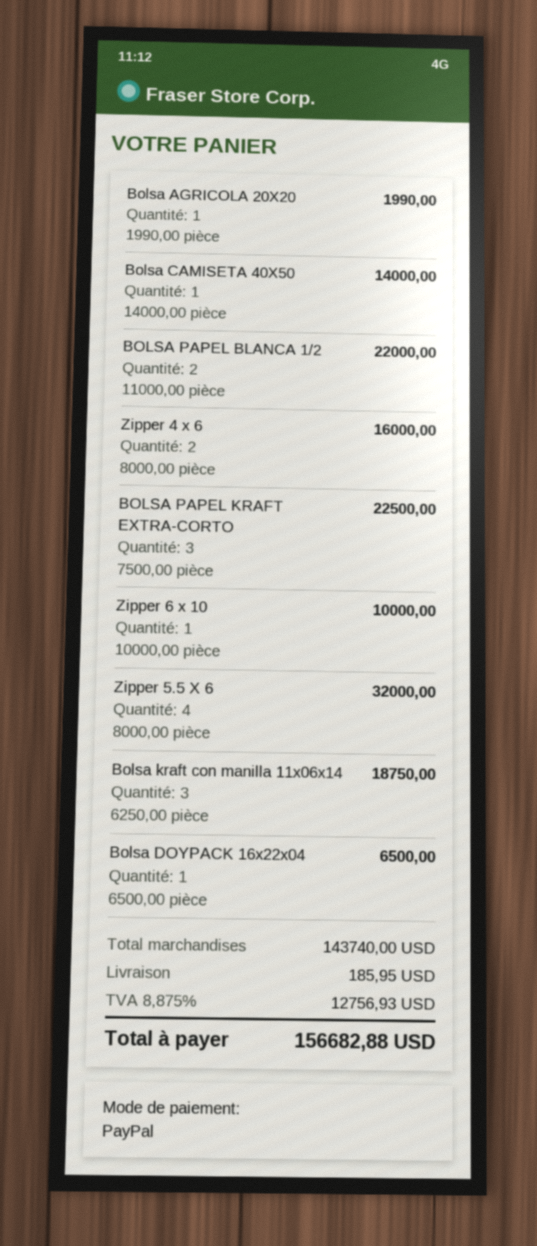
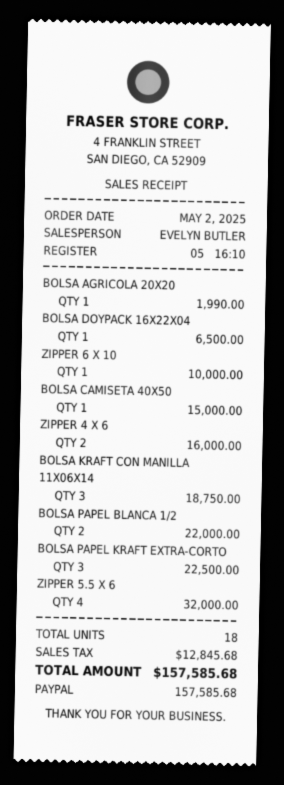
Bolsa CAMISETA 40X50: 1 for 14000.00 -> 1 for 15000.00
shipping: 185.95 -> none
tax: 12756.93 -> 12845.68
total: 156682.88 -> 157585.68

